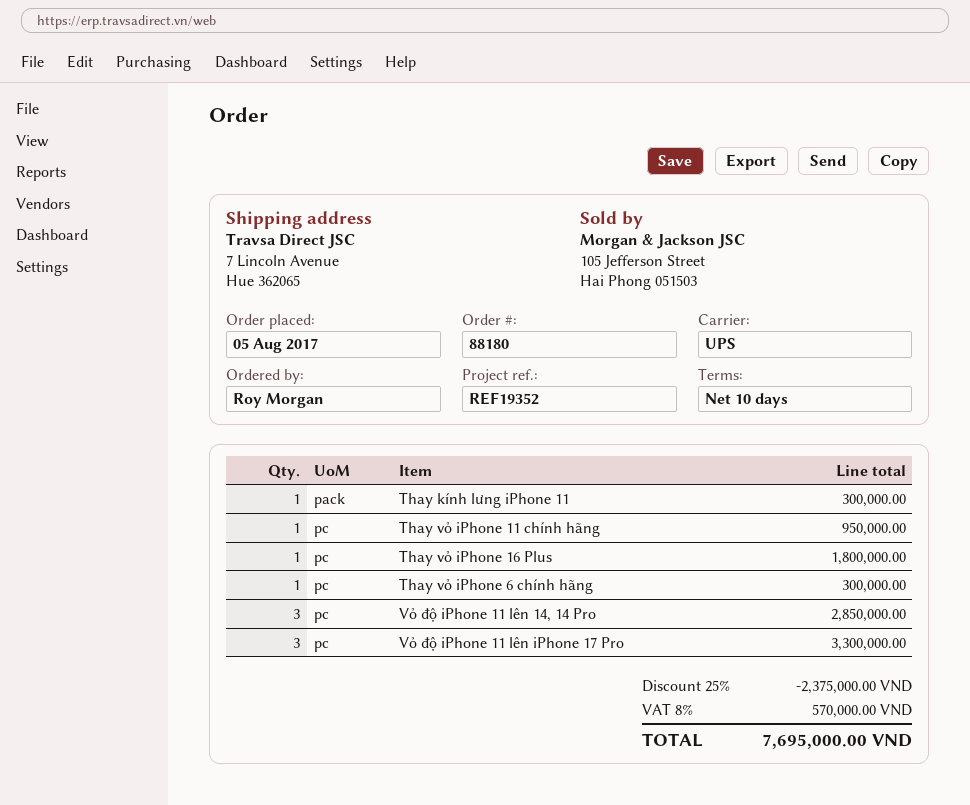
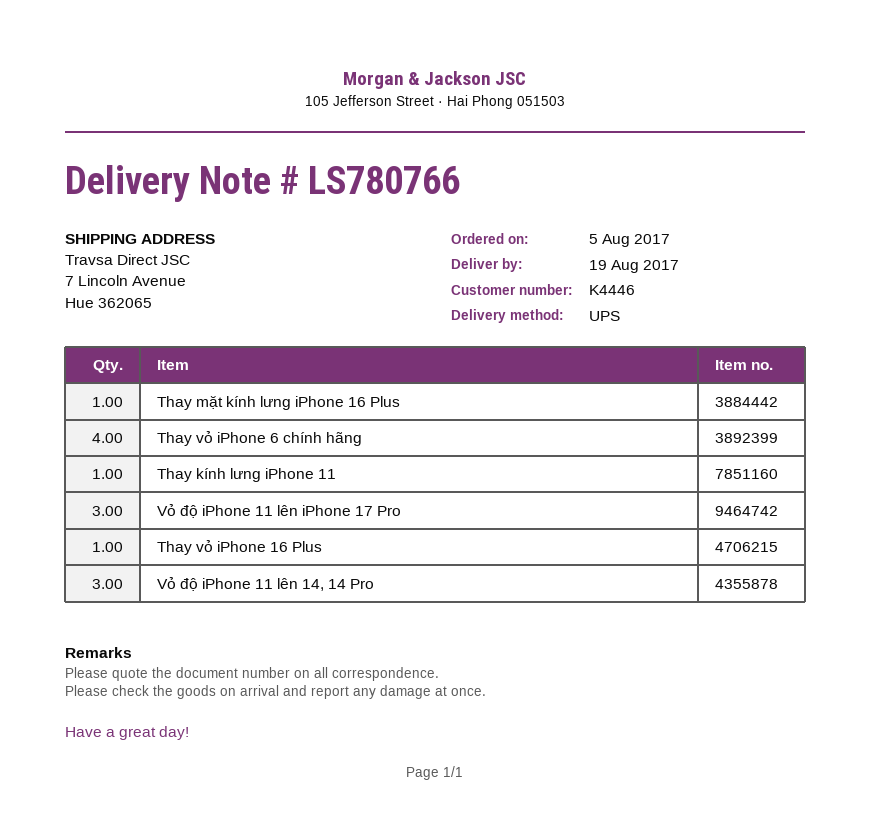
Thay vỏ iPhone 11 chính hãng: 1 -> none
Thay vỏ iPhone 6 chính hãng: 1 -> 4
Thay mặt kính lưng iPhone 16 Plus: none -> 1

